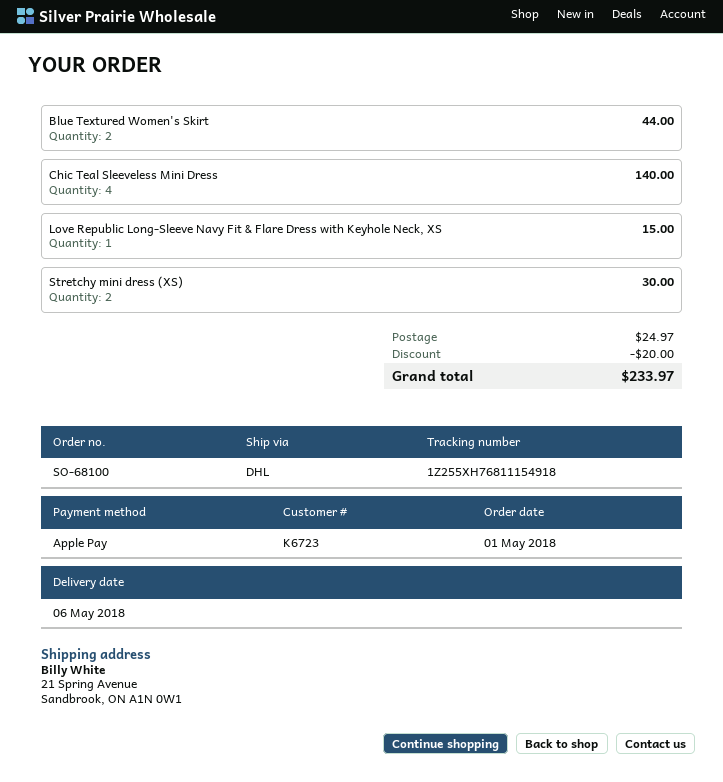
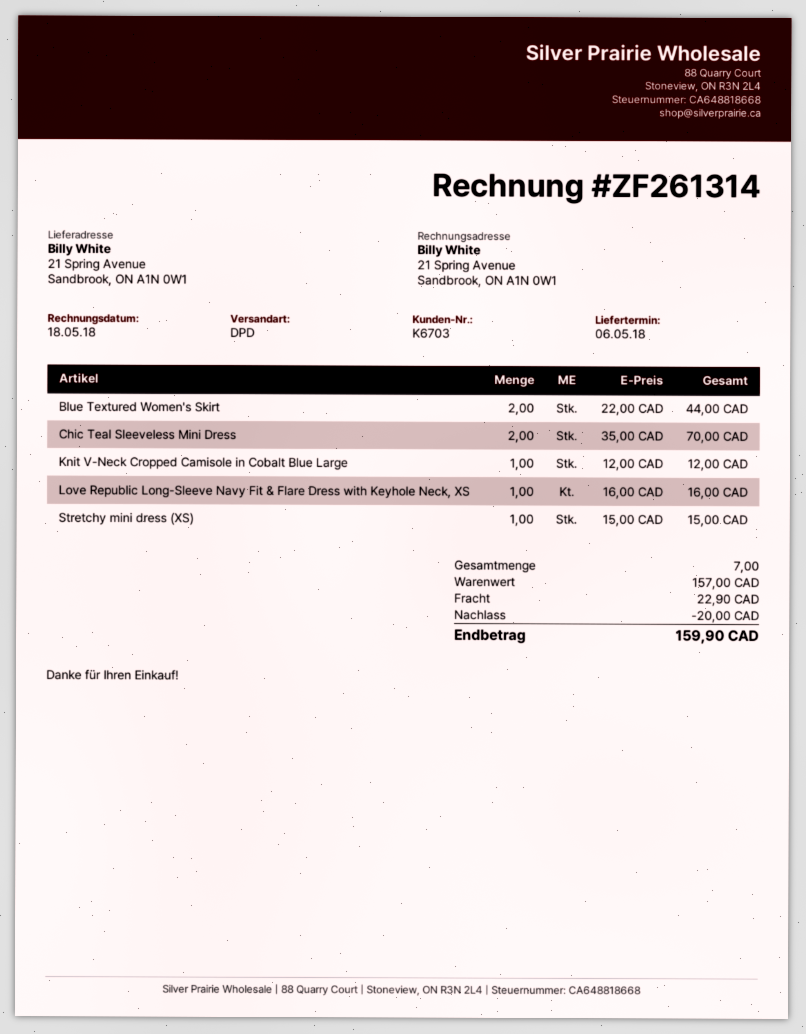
customer number: K6723 -> K6703
shipping method: DHL -> DPD
Chic Teal Sleeveless Mini Dress: 4 for 140.00 -> 2 for 70.00
Love Republic Long-Sleeve Navy Fit & Flare Dress with Keyhole Neck, XS: 1 for 15.00 -> 1 for 16.00
Stretchy mini dress (XS): 2 for 30.00 -> 1 for 15.00
Knit V-Neck Cropped Camisole in Cobalt Blue Large: none -> 1 for 12.00
shipping: 24.97 -> 22.90
total: 233.97 -> 159.90

